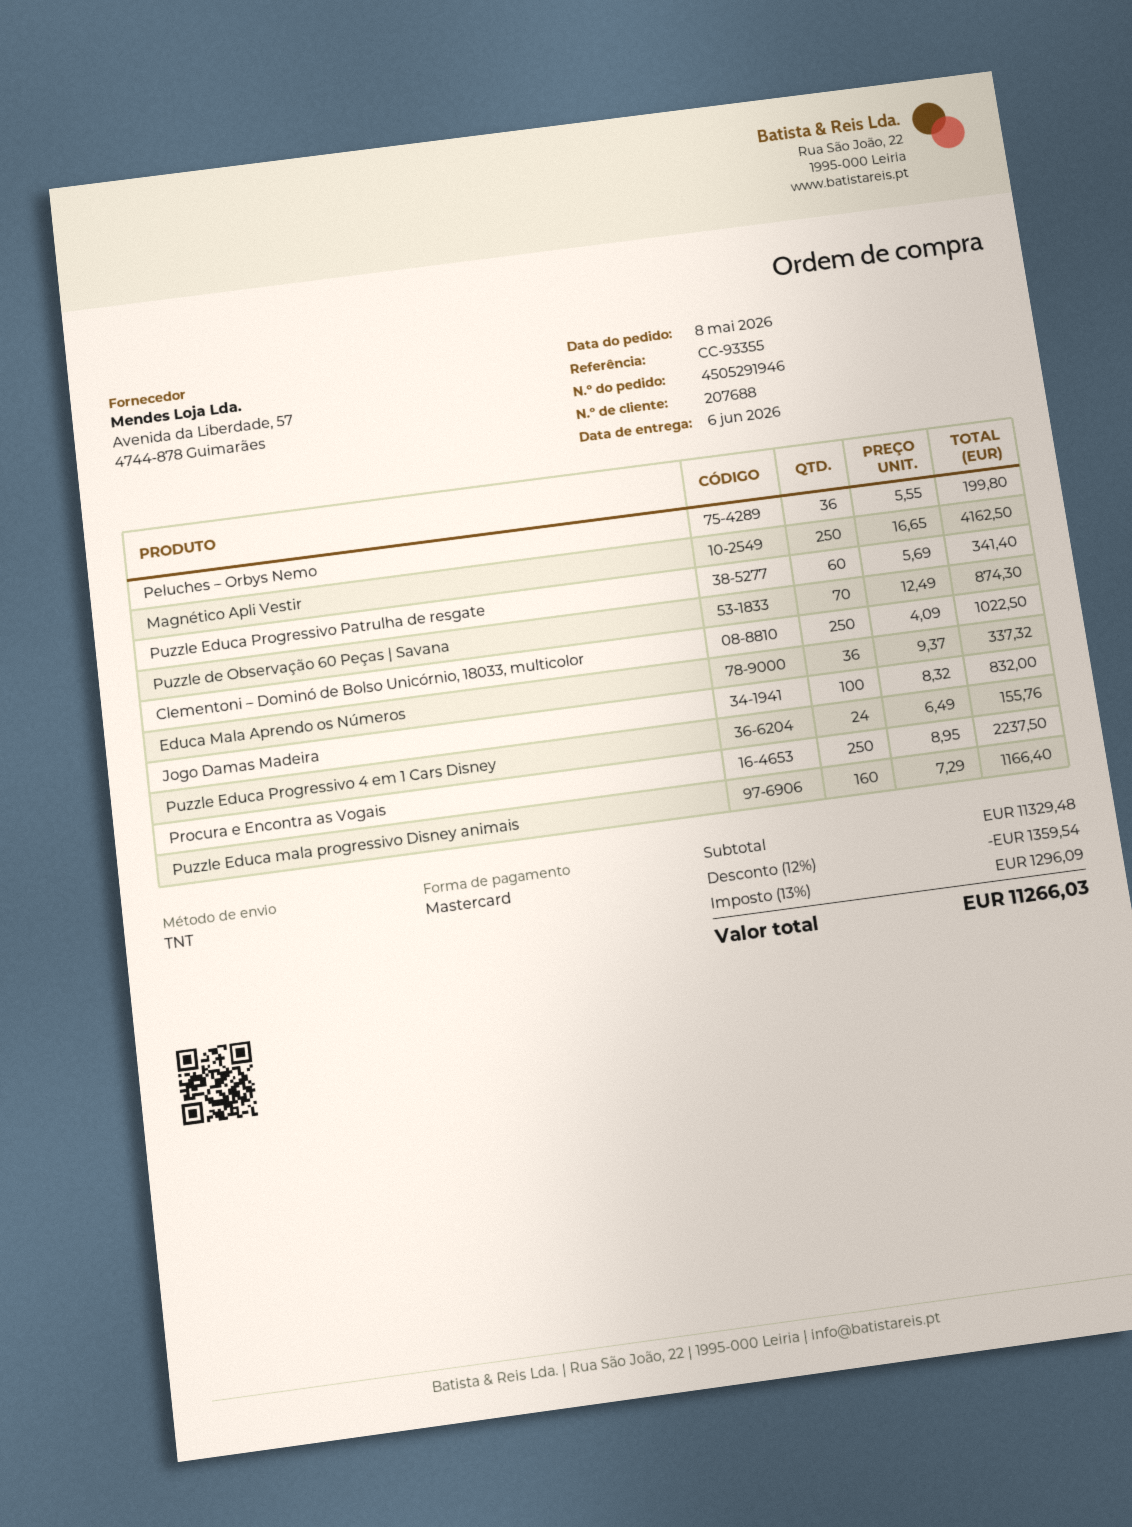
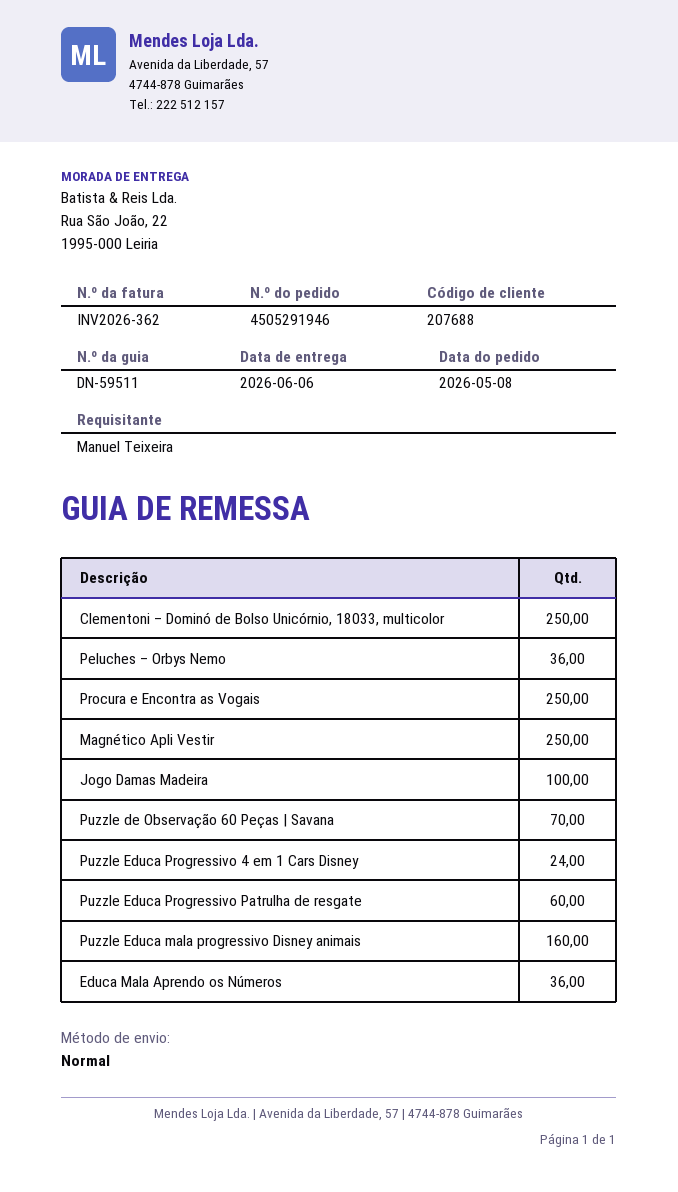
shipping method: TNT -> standard

